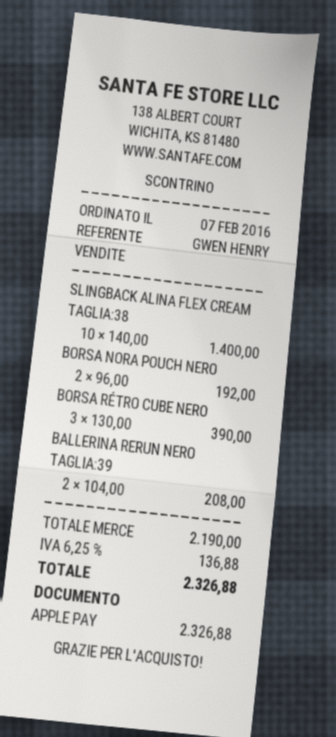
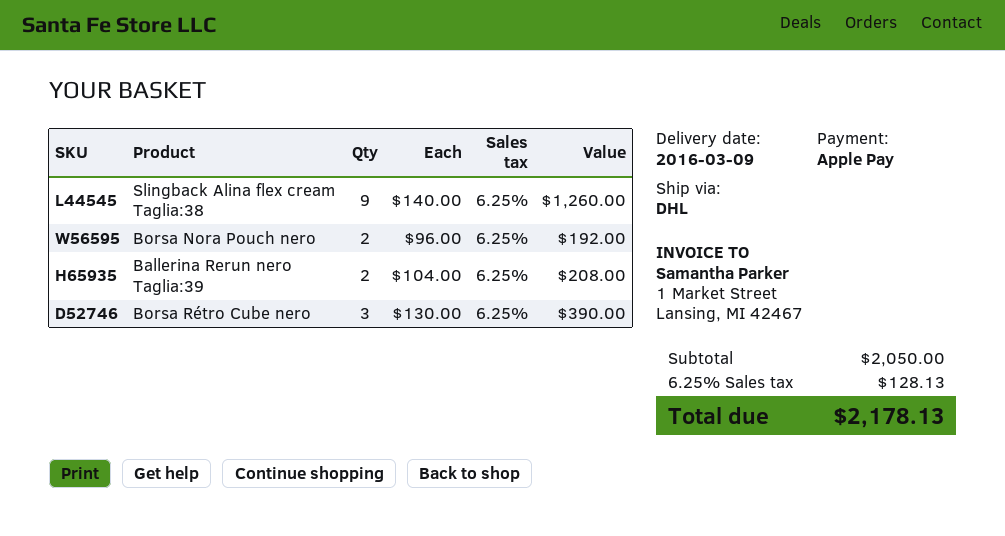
SLINGBACK ALINA FLEX CREAM TAGLIA:38: 10 x 140.00 = 1400.00 -> 9 x 140.00 = 1260.00
subtotal: 2190.00 -> 2050.00
tax: 6.25% = 136.88 -> 6.25% = 128.13
total: 2326.88 -> 2178.13

